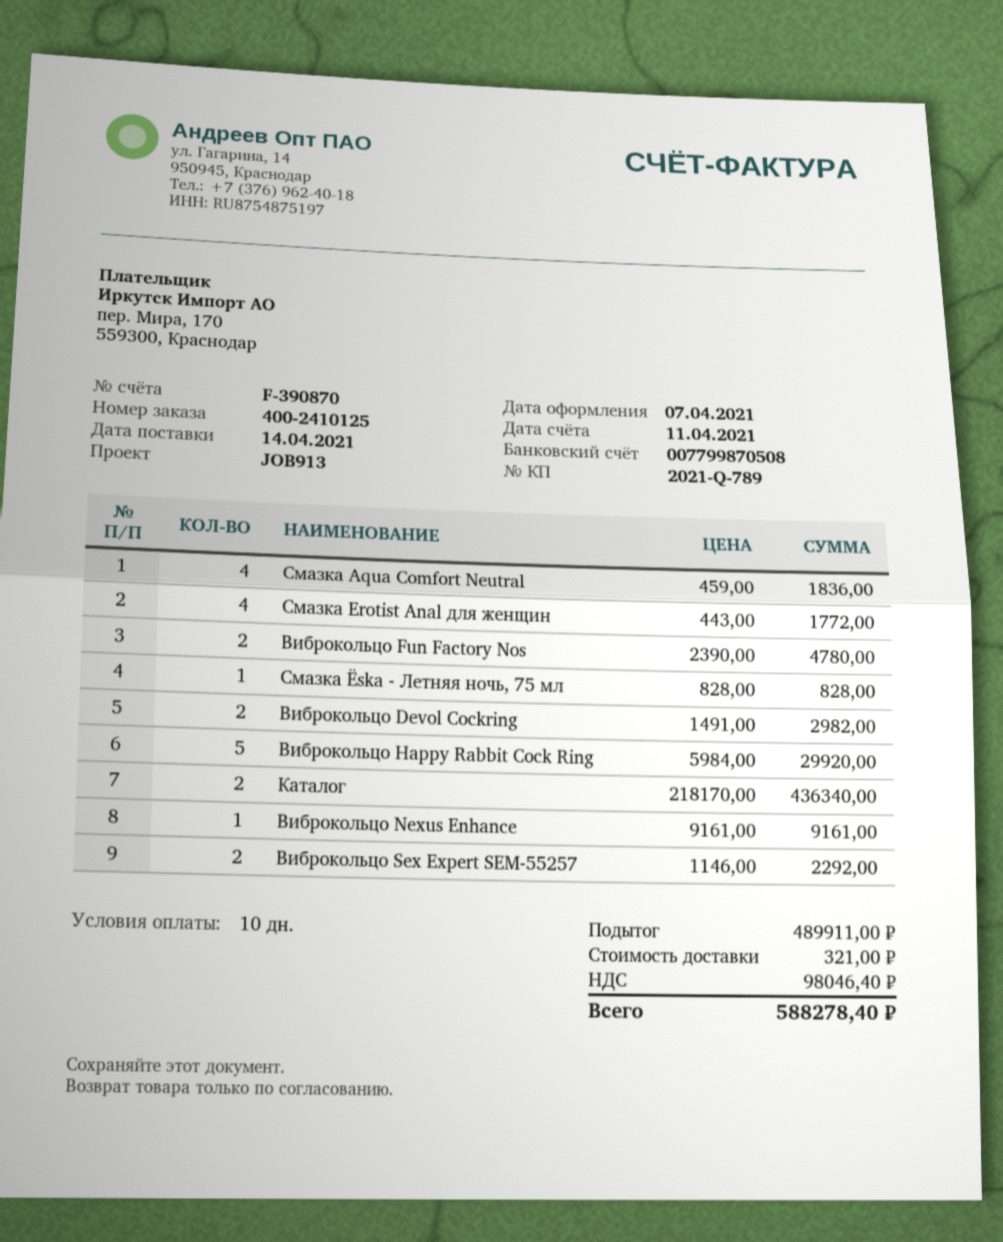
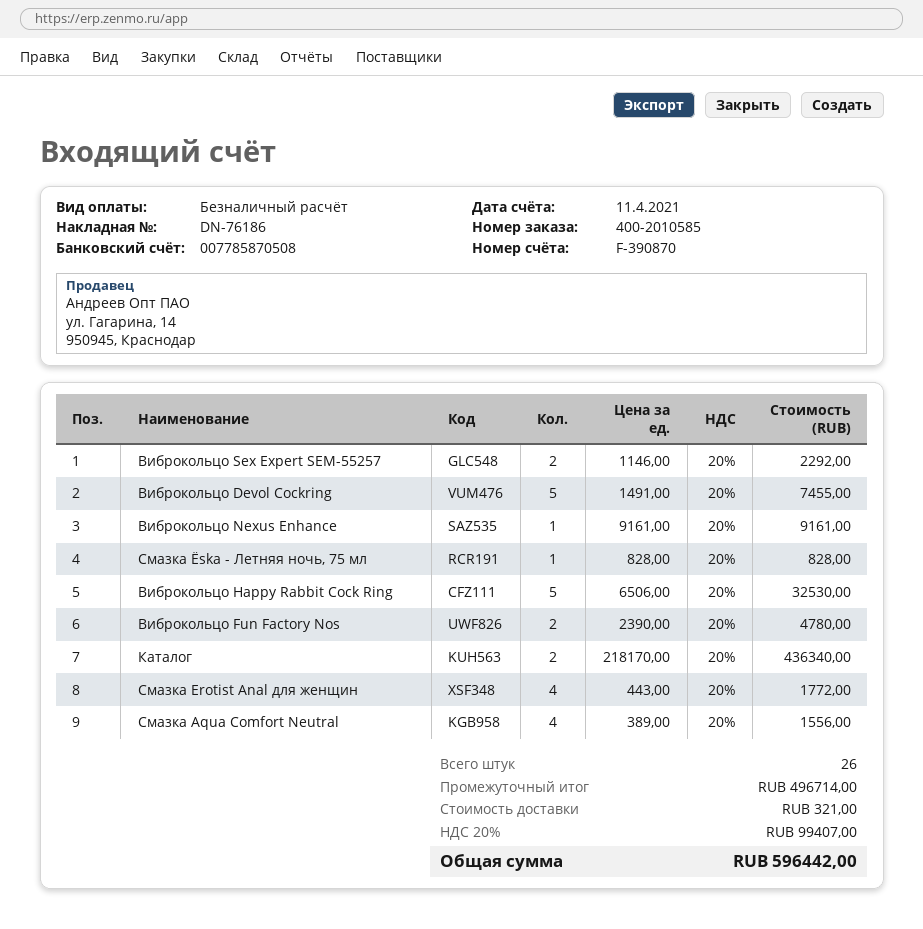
order number: 400-2410125 -> 400-2010585
bank account: 007799870508 -> 007785870508
Смазка Aqua Comfort Neutral: 4 x 459.00 = 1836.00 -> 4 x 389.00 = 1556.00
Виброкольцо Devol Cockring: 2 x 1491.00 = 2982.00 -> 5 x 1491.00 = 7455.00
Виброкольцо Happy Rabbit Cock Ring: 5 x 5984.00 = 29920.00 -> 5 x 6506.00 = 32530.00
subtotal: 489911.00 -> 496714.00
tax: 98046.40 -> 99407.00
total: 588278.40 -> 596442.00

